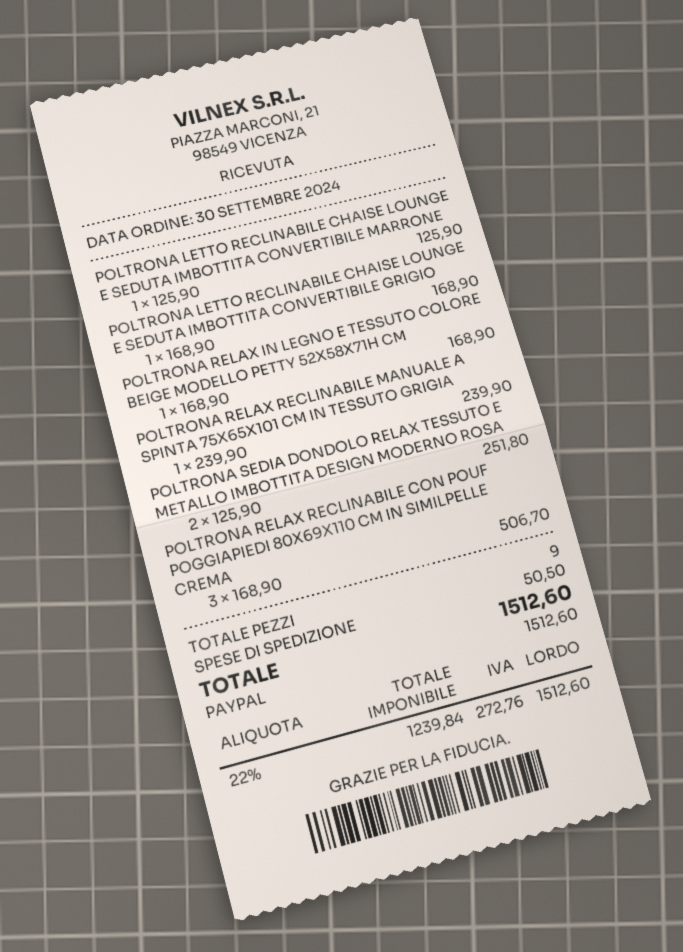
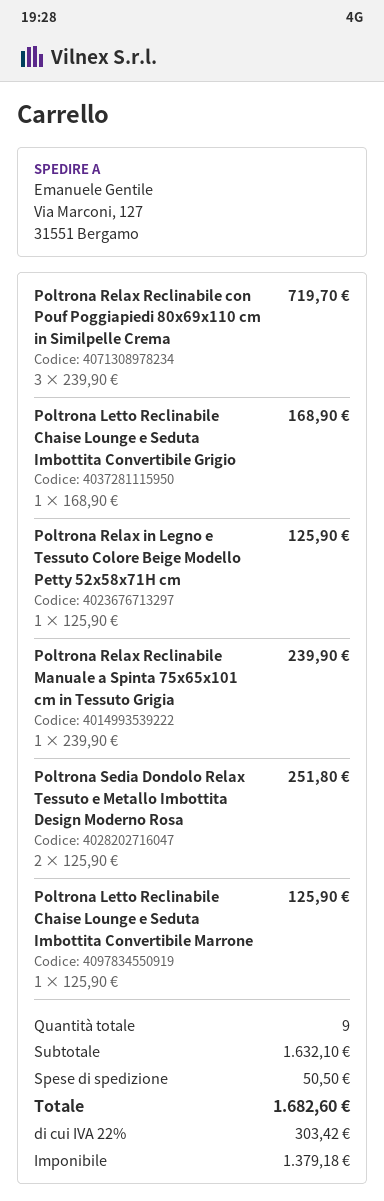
POLTRONA RELAX IN LEGNO E TESSUTO COLORE BEIGE MODELLO PETTY 52X58X71H CM: 1 x 168.90 = 168.90 -> 1 x 125.90 = 125.90
POLTRONA RELAX RECLINABILE CON POUF POGGIAPIEDI 80X69X110 CM IN SIMILPELLE CREMA: 3 x 168.90 = 506.70 -> 3 x 239.90 = 719.70
net: 1239.84 -> 1379.18
tax: 22% = 272.76 -> 22% = 303.42
total: 1512.60 -> 1682.60

